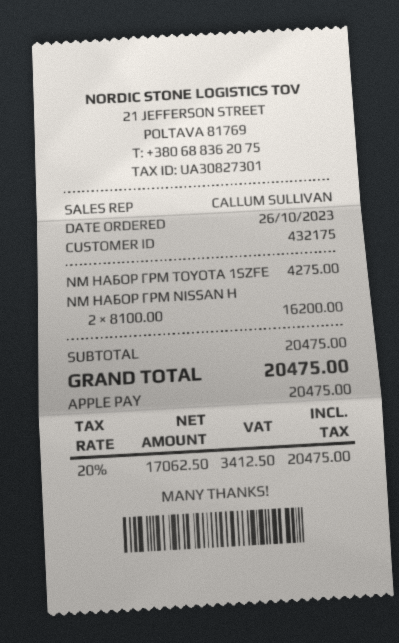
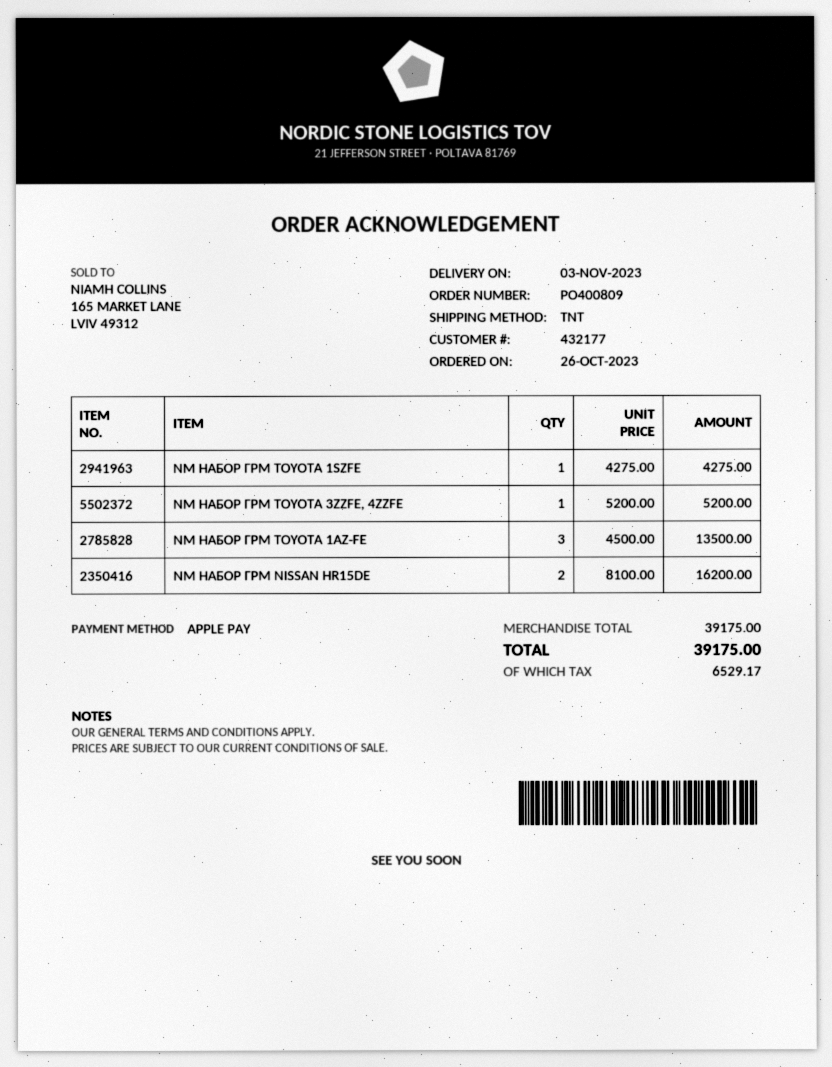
customer number: 432175 -> 432177
NM НАБОР ГРМ TOYOTA 3ZZFE, 4ZZFE: none -> 1 x 5200.00 = 5200.00
NM НАБОР ГРМ TOYOTA 1AZ-FE: none -> 3 x 4500.00 = 13500.00
subtotal: 20475.00 -> 39175.00
tax: 3412.50 -> 6529.17
total: 20475.00 -> 39175.00

